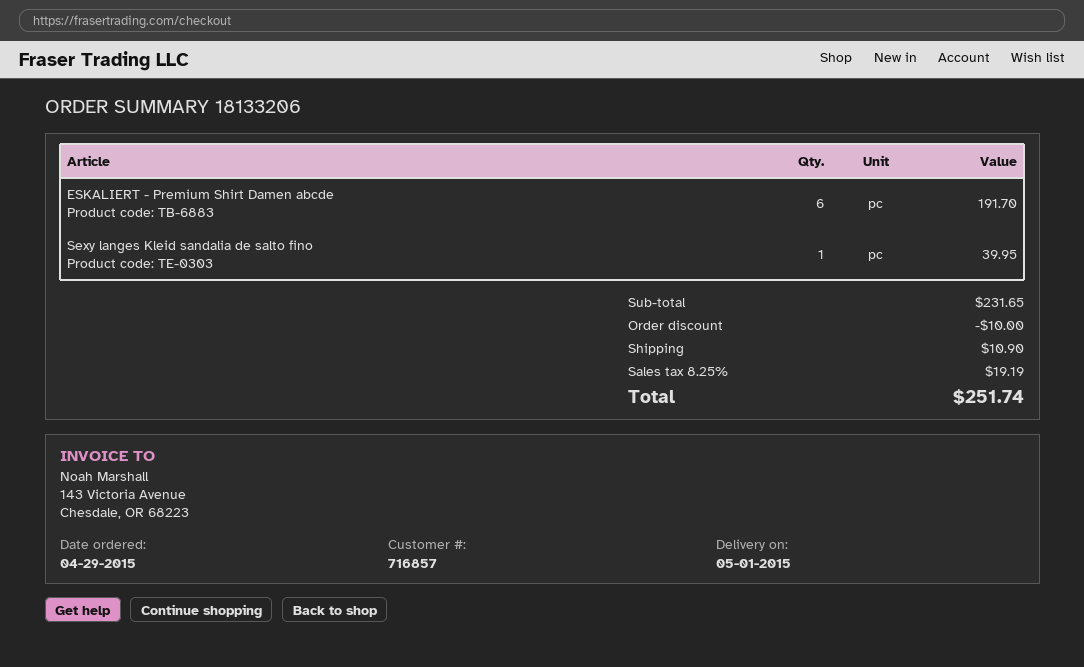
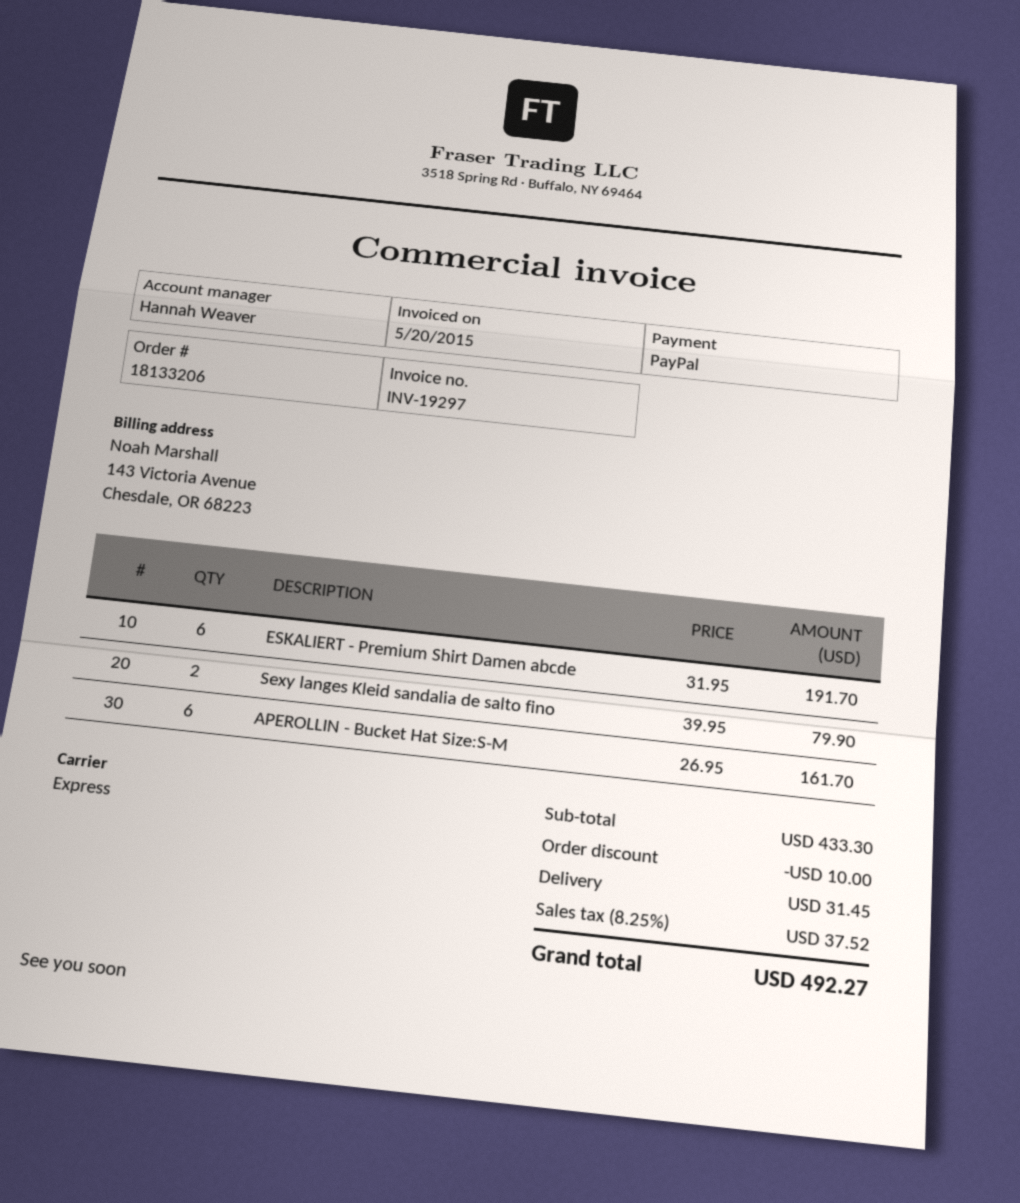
Sexy langes Kleid sandalia de salto fino: 1 for 39.95 -> 2 for 79.90
APEROLLIN - Bucket Hat Size:S-M: none -> 6 for 161.70
subtotal: 231.65 -> 433.30
shipping: 10.90 -> 31.45
tax: 8.25% = 19.19 -> 8.25% = 37.52
total: 251.74 -> 492.27

